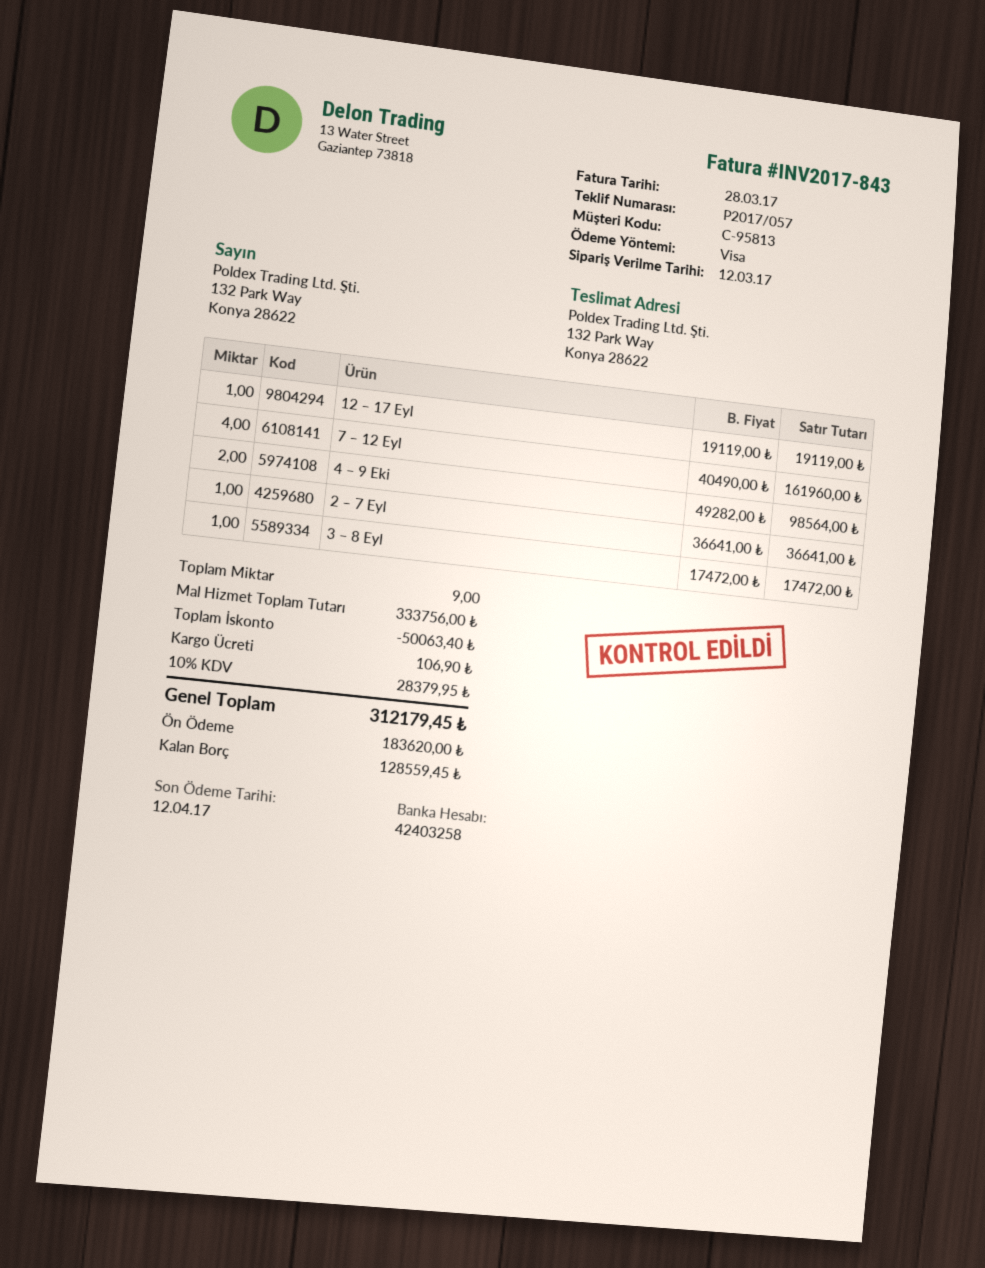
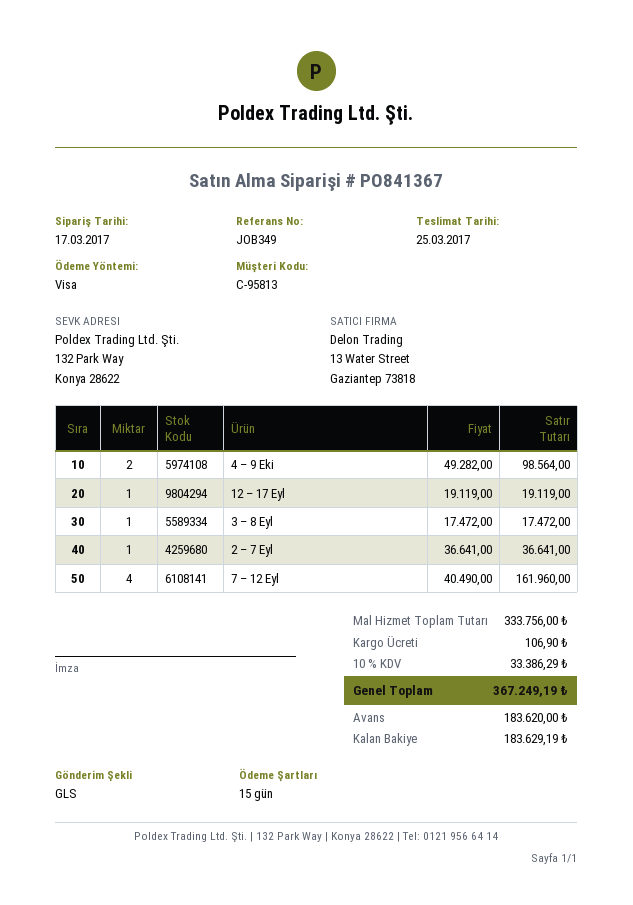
order date: 2017-03-12 -> 2017-03-17
discount: 50063.40 -> none
tax: 10% = 28379.95 -> 10% = 33386.29
total: 312179.45 -> 367249.19
balance: 128559.45 -> 183629.19

